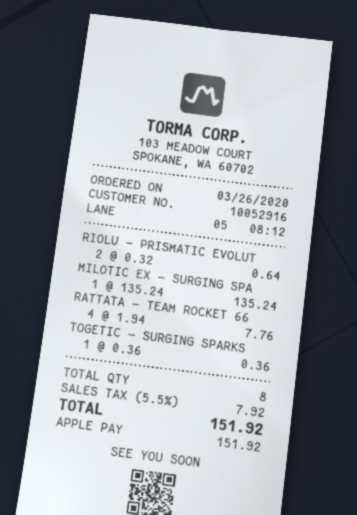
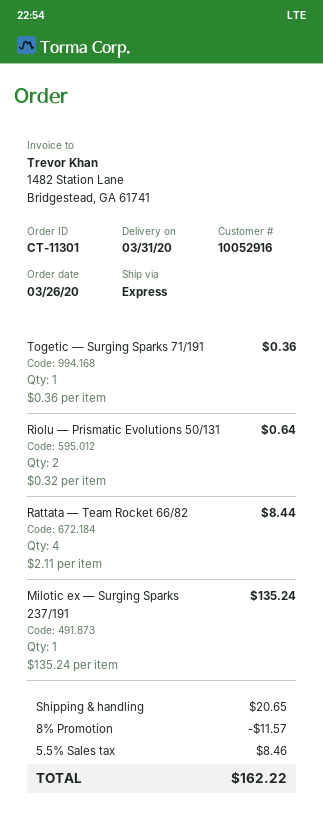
RATTATA — TEAM ROCKET 66: 4 x 1.94 = 7.76 -> 4 x 2.11 = 8.44
discount: none -> 8% = 11.57
shipping: none -> 20.65
tax: 5.5% = 7.92 -> 5.5% = 8.46
total: 151.92 -> 162.22

